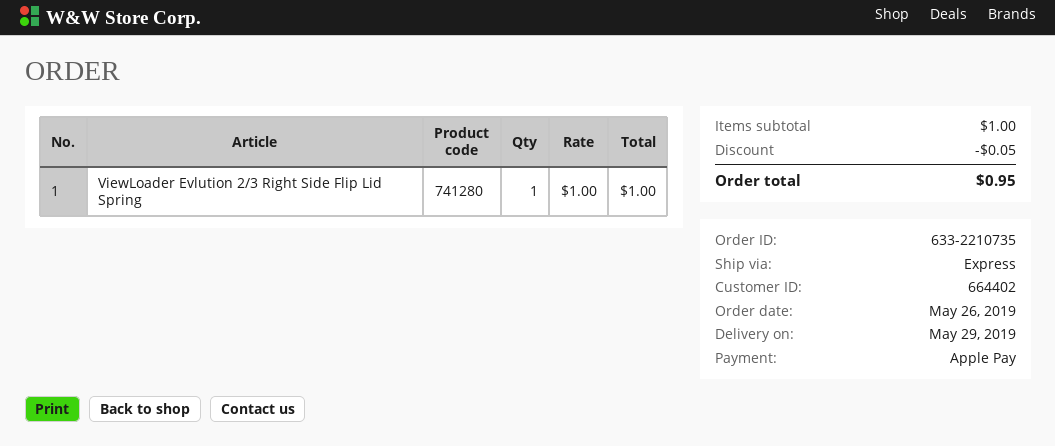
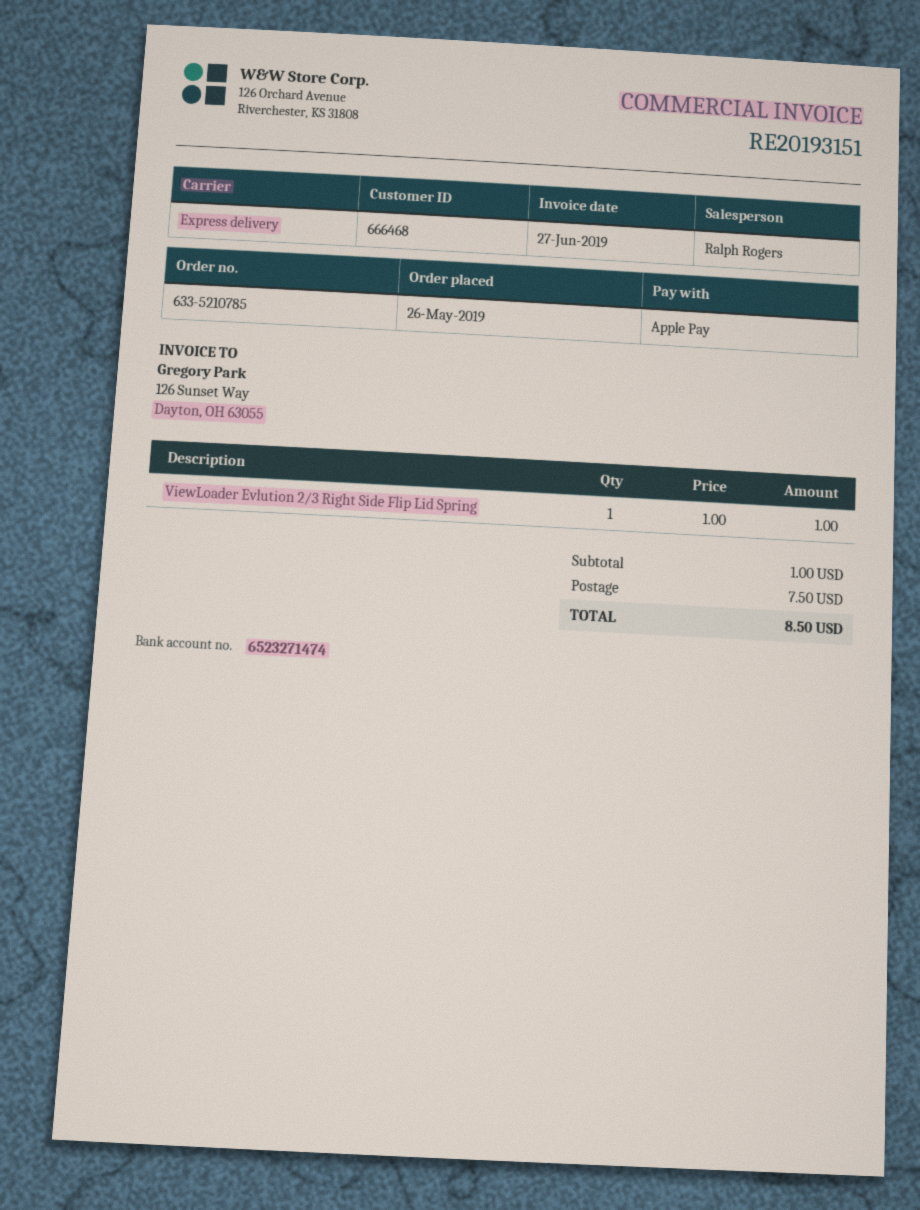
order number: 633-2210735 -> 633-5210785
customer number: 664402 -> 666468
discount: 0.05 -> none
shipping: none -> 7.50
total: 0.95 -> 8.50

